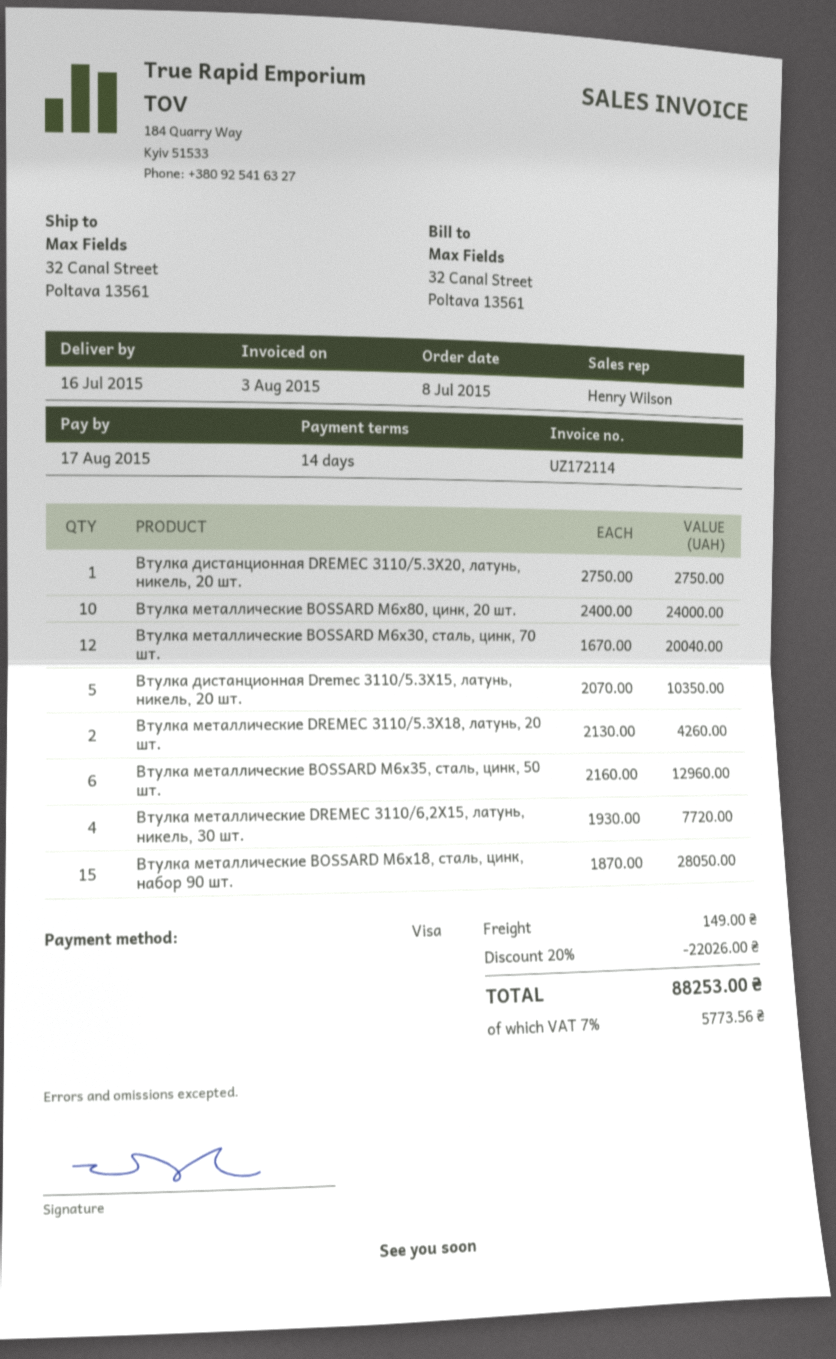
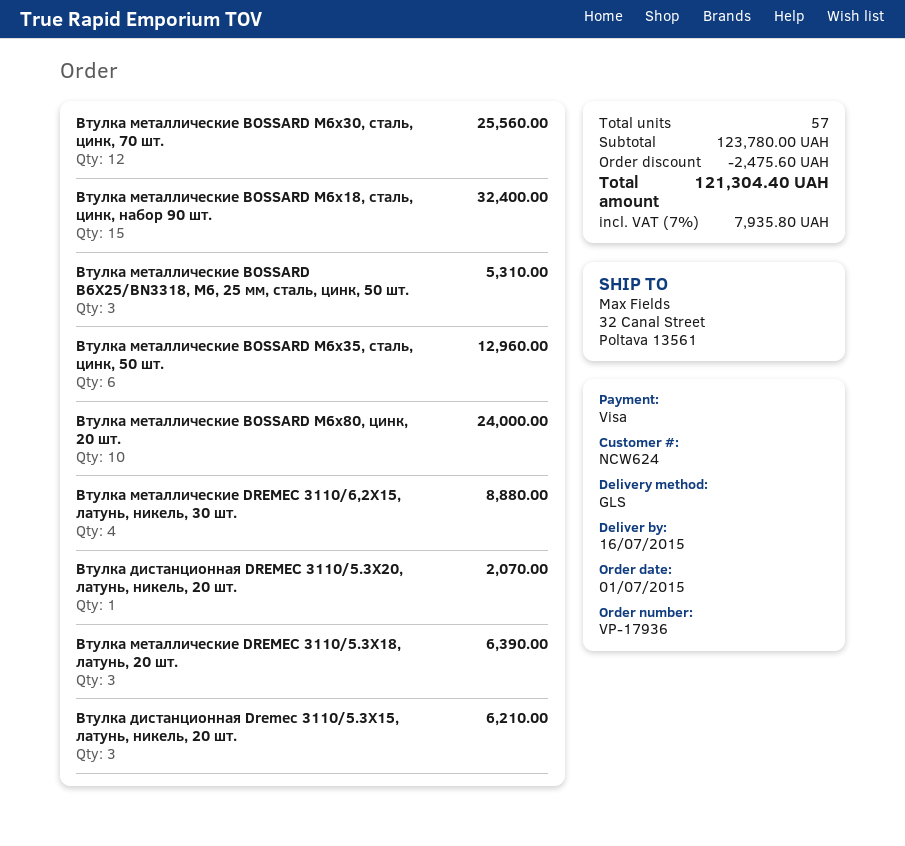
order date: 2015-07-08 -> 2015-07-01
Втулка дистанционная DREMEC 3110/5.3X20, латунь, никель, 20 шт.: 1 for 2750.00 -> 1 for 2070.00
Втулка металлические BOSSARD M6x30, сталь, цинк, 70 шт.: 12 for 20040.00 -> 12 for 25560.00
Втулка дистанционная Dremec 3110/5.3X15, латунь, никель, 20 шт.: 5 for 10350.00 -> 3 for 6210.00
Втулка металлические DREMEC 3110/5.3X18, латунь, 20 шт.: 2 for 4260.00 -> 3 for 6390.00
Втулка металлические DREMEC 3110/6,2X15, латунь, никель, 30 шт.: 4 for 7720.00 -> 4 for 8880.00
Втулка металлические BOSSARD M6x18, сталь, цинк, набор 90 шт.: 15 for 28050.00 -> 15 for 32400.00
Втулка металлические BOSSARD B6X25/BN3318, M6, 25 мм, сталь, цинк, 50 шт.: none -> 3 for 5310.00
discount: 22026.00 -> 2475.60
shipping: 149.00 -> none
tax: 7% = 5773.56 -> 7% = 7935.80
total: 88253.00 -> 121304.40

